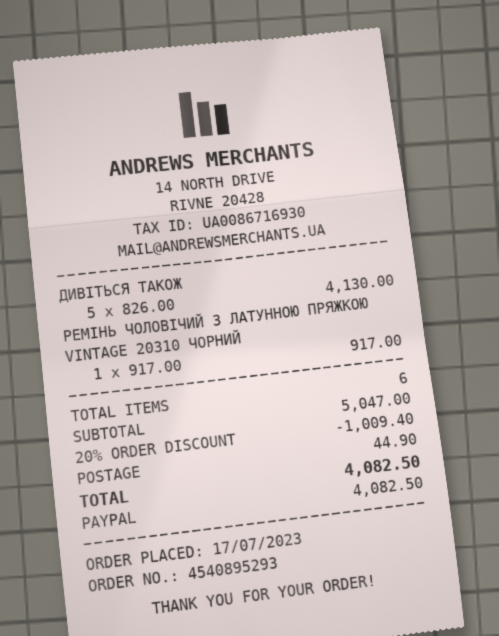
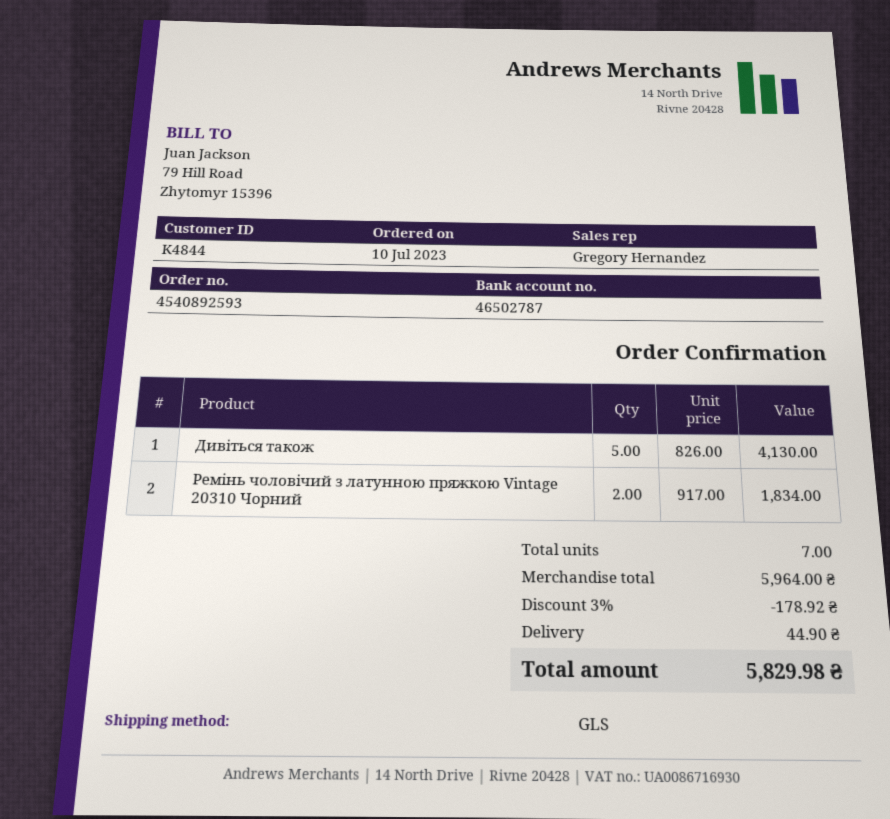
order number: 4540895293 -> 4540892593
order date: 2023-07-17 -> 2023-07-10
РЕМІНЬ ЧОЛОВІЧИЙ З ЛАТУННОЮ ПРЯЖКОЮ VINTAGE 20310 ЧОРНИЙ: 1 x 917.00 = 917.00 -> 2 x 917.00 = 1834.00
total quantity: 6 -> 7
subtotal: 5047.00 -> 5964.00
discount: 20% = 1009.40 -> 3% = 178.92
total: 4082.50 -> 5829.98

